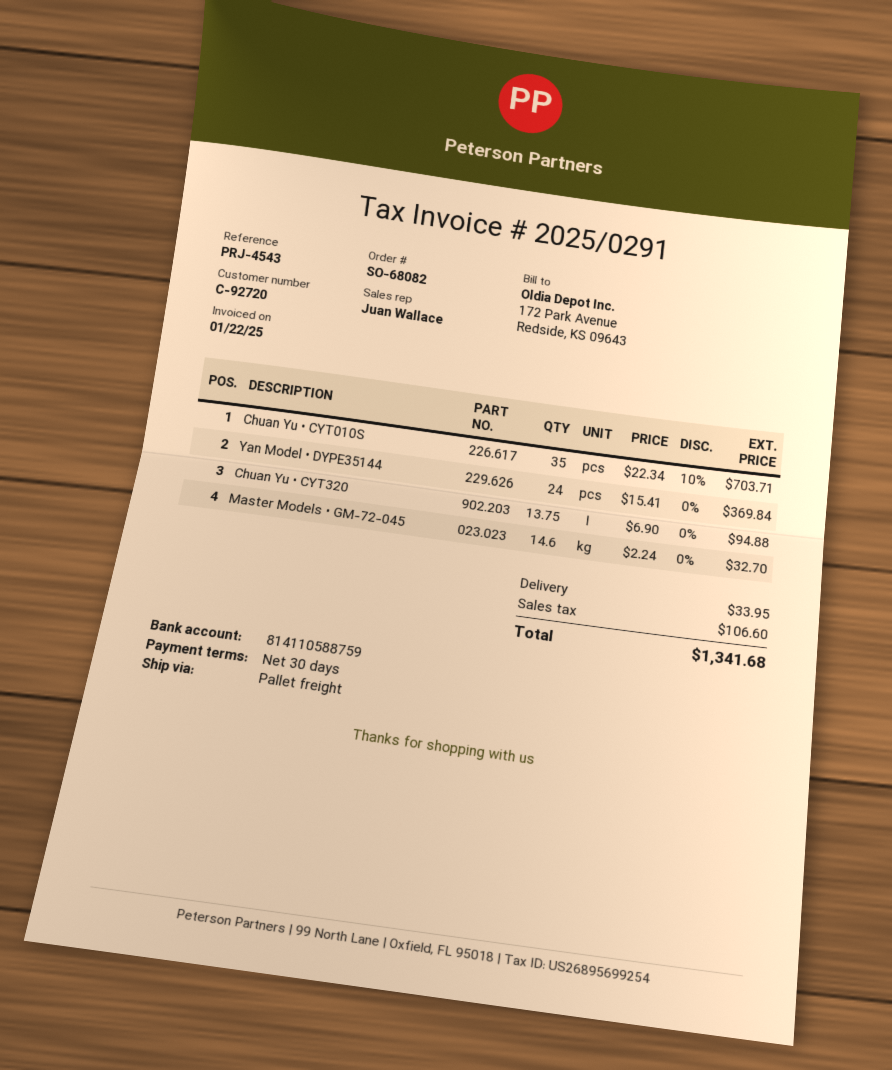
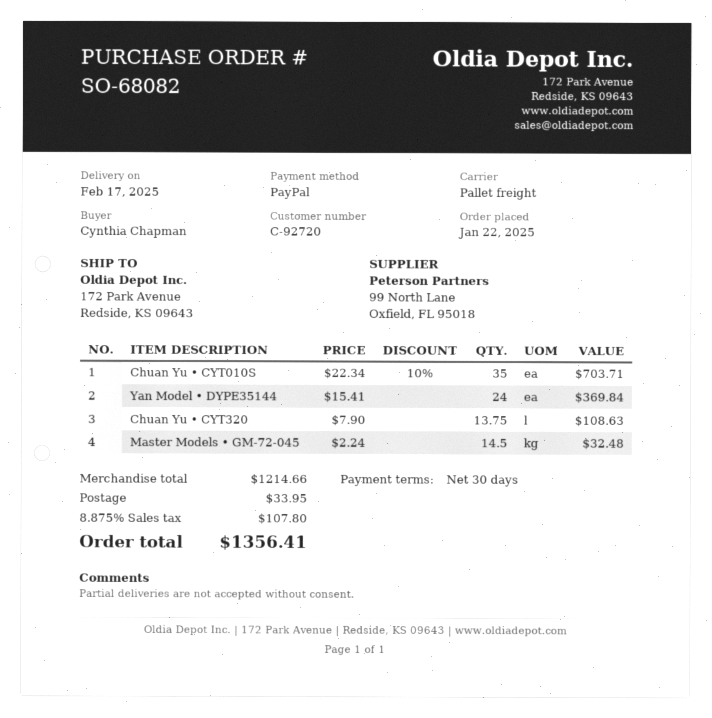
Chuan Yu • CYT320: 13.75 x 6.90 = 94.88 -> 13.75 x 7.90 = 108.63
Master Models • GM-72-045: 14.6 x 2.24 = 32.70 -> 14.5 x 2.24 = 32.48
tax: 106.60 -> 107.80
total: 1341.68 -> 1356.41

